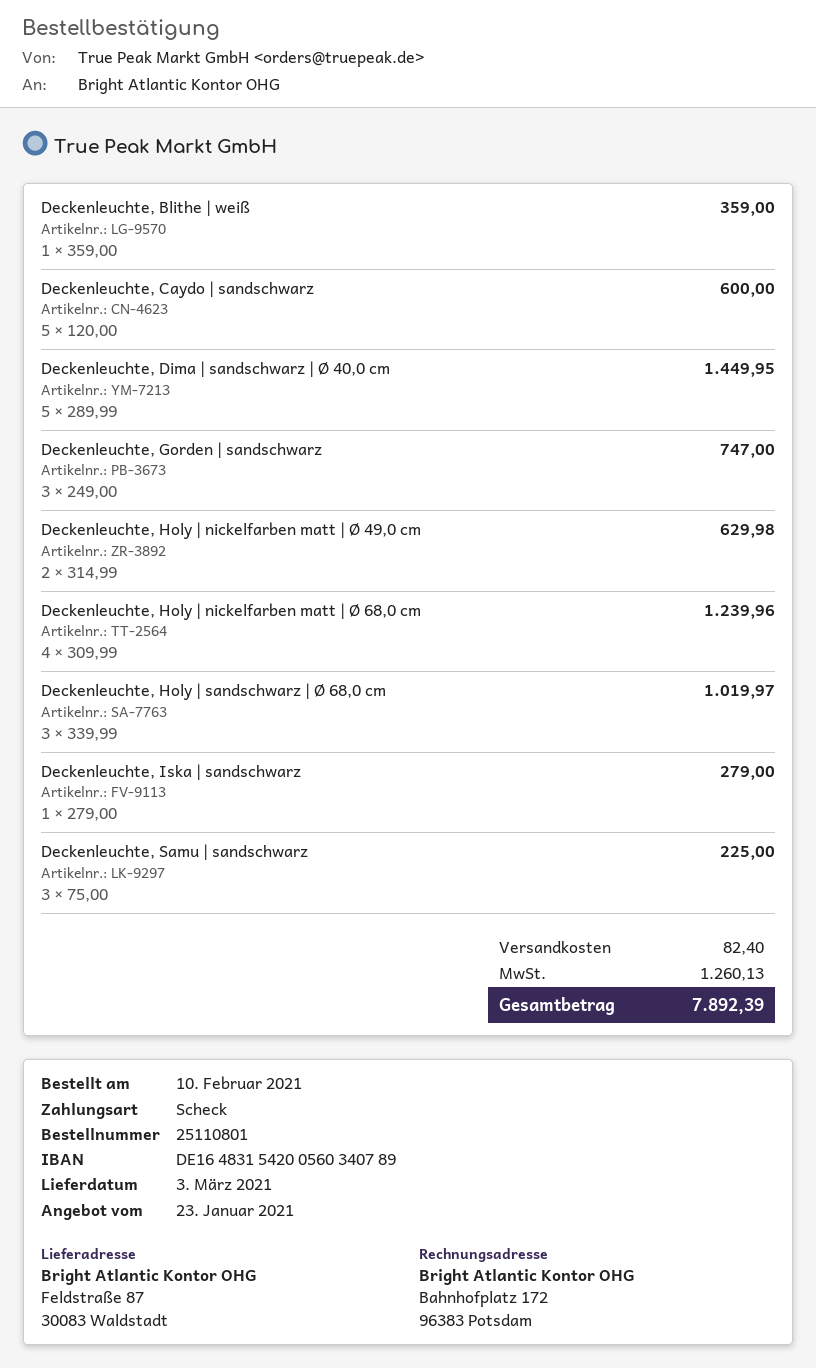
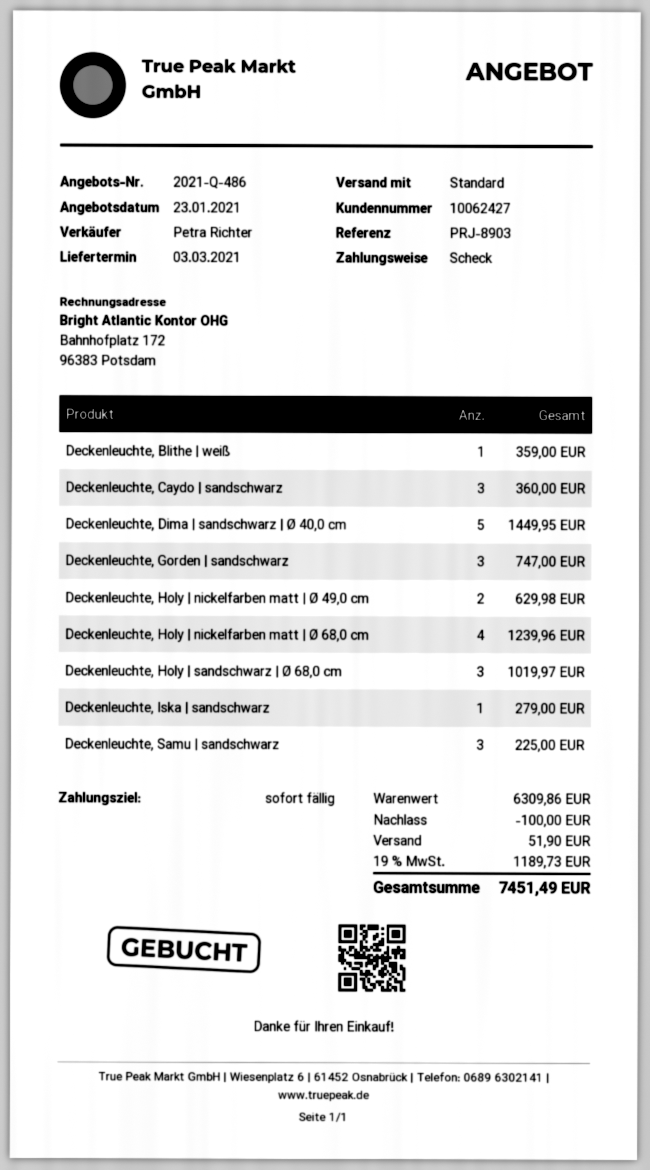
Deckenleuchte, Caydo | sandschwarz: 5 for 600.00 -> 3 for 360.00
discount: none -> 100.00
shipping: 82.40 -> 51.90
tax: 1260.13 -> 1189.73
total: 7892.39 -> 7451.49

